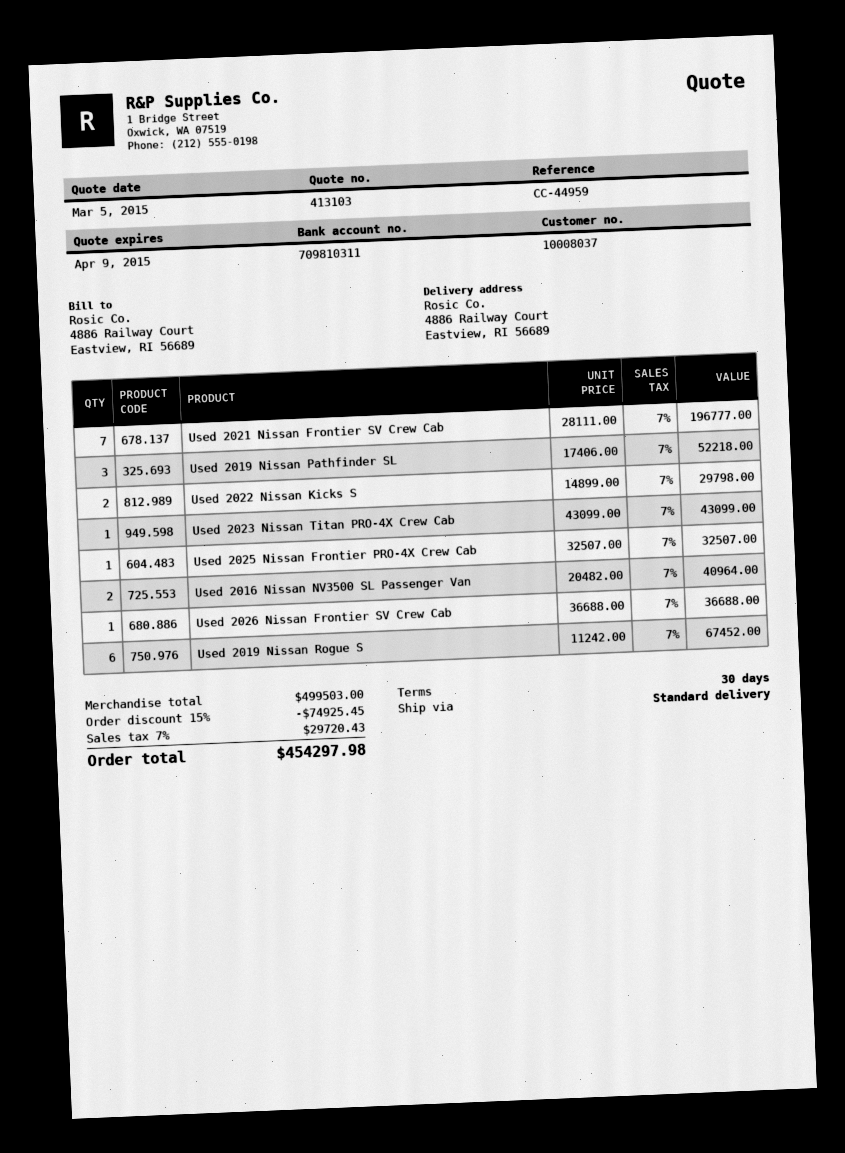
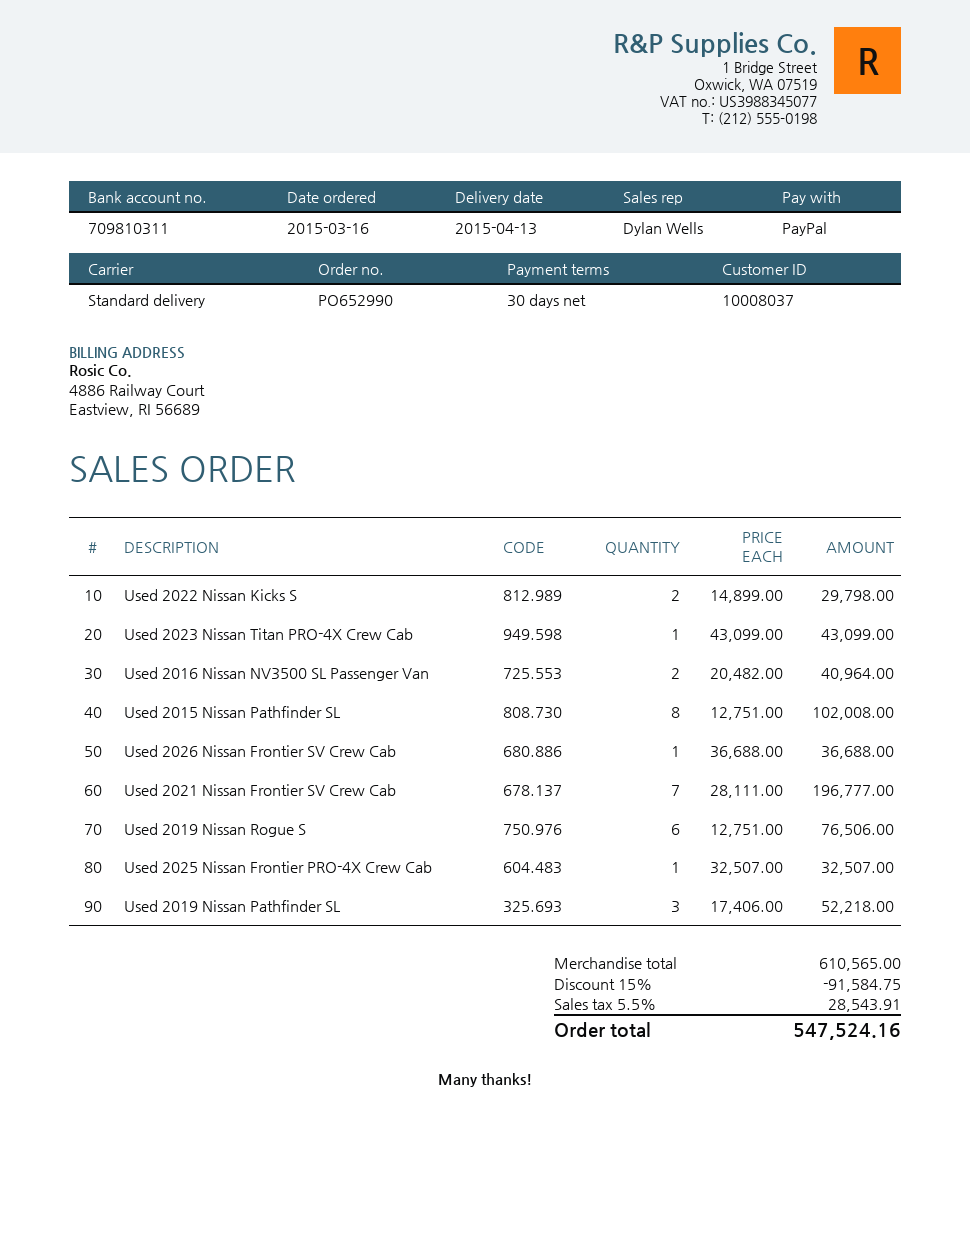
Used 2019 Nissan Rogue S: 6 x 11242.00 = 67452.00 -> 6 x 12751.00 = 76506.00
Used 2015 Nissan Pathfinder SL: none -> 8 x 12751.00 = 102008.00
subtotal: 499503.00 -> 610565.00
discount: 15% = 74925.45 -> 15% = 91584.75
tax: 7% = 29720.43 -> 5.5% = 28543.91
total: 454297.98 -> 547524.16

